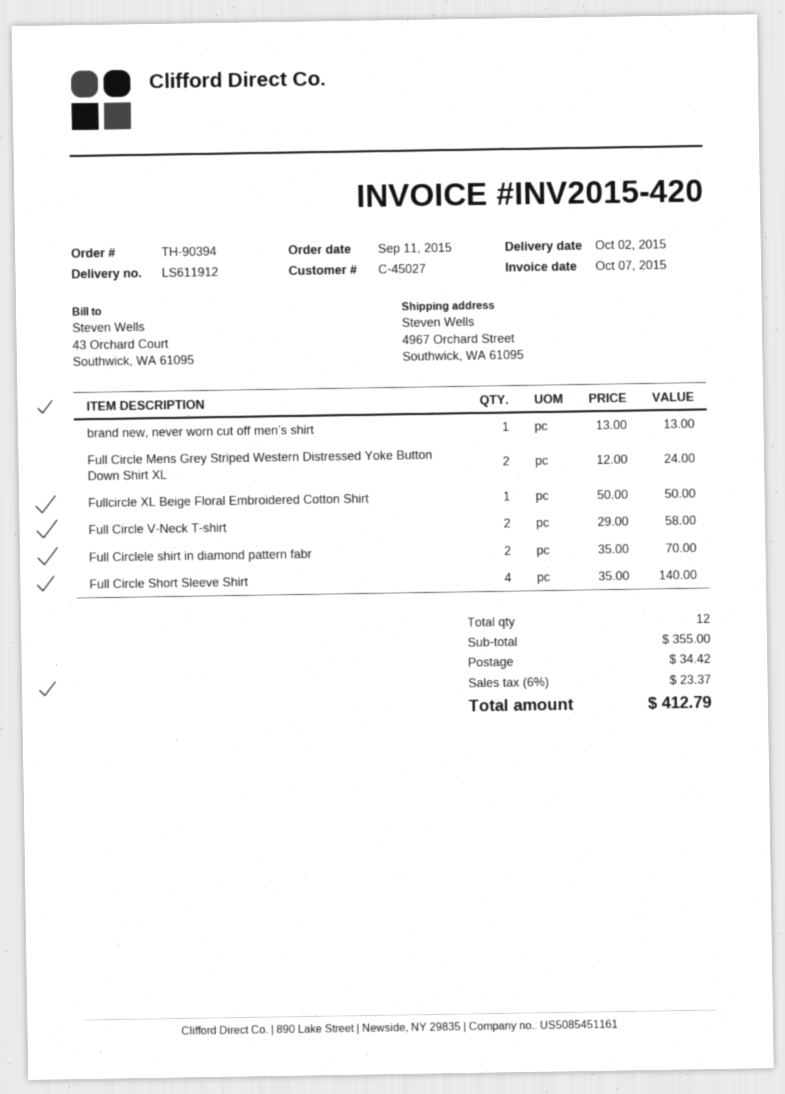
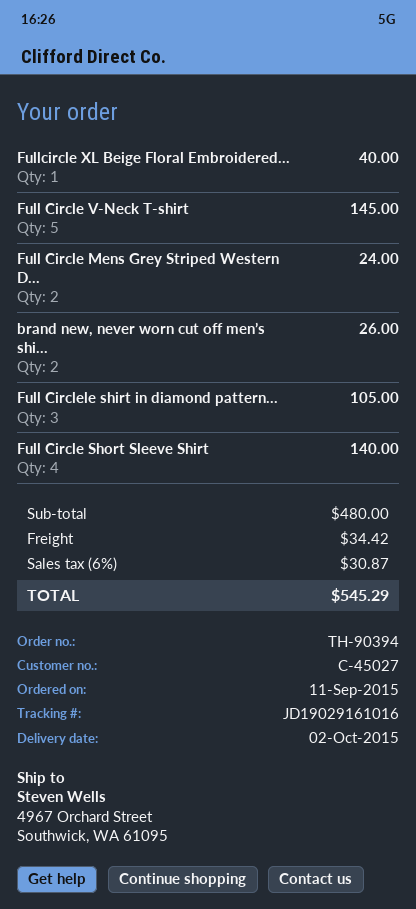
brand new, never worn cut off men’s shirt: 1 for 13.00 -> 2 for 26.00
Fullcircle XL Beige Floral Embroidered Cotton Shirt: 1 for 50.00 -> 1 for 40.00
Full Circle V-Neck T-shirt: 2 for 58.00 -> 5 for 145.00
Full Circlele shirt in diamond pattern fabr: 2 for 70.00 -> 3 for 105.00
subtotal: 355.00 -> 480.00
tax: 6% = 23.37 -> 6% = 30.87
total: 412.79 -> 545.29

